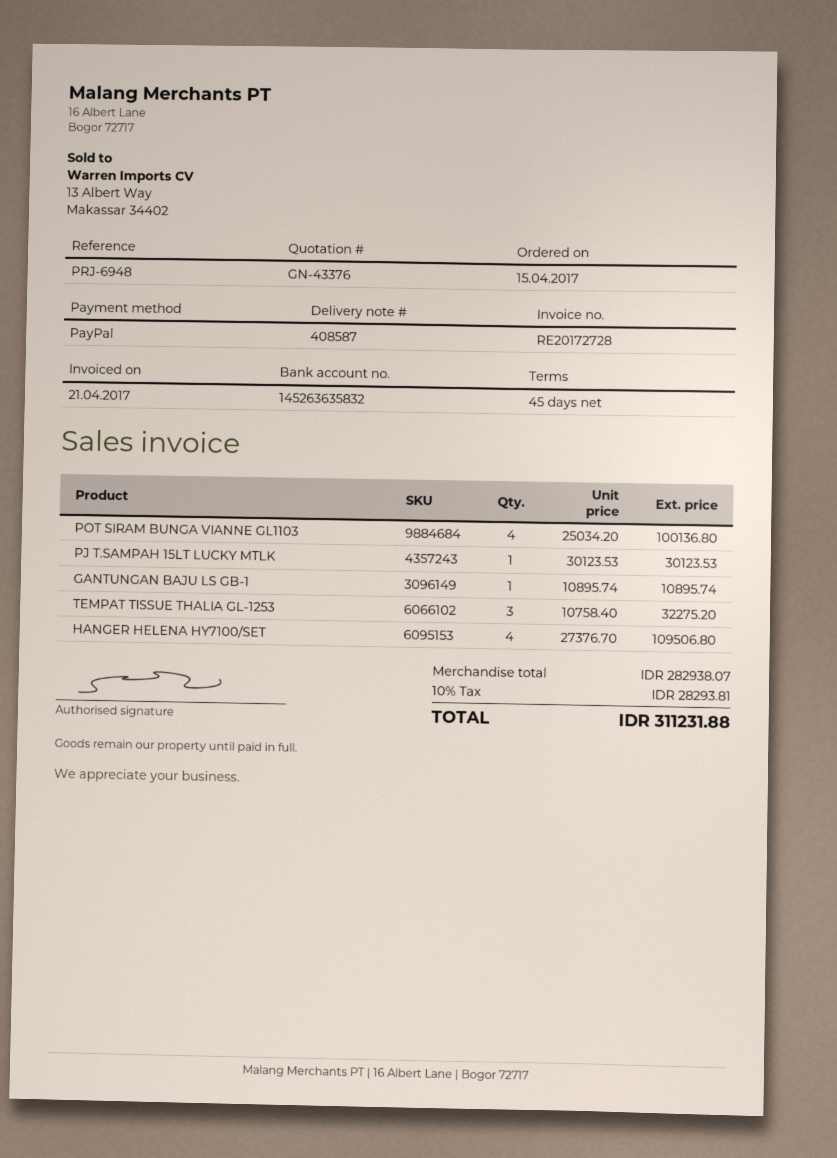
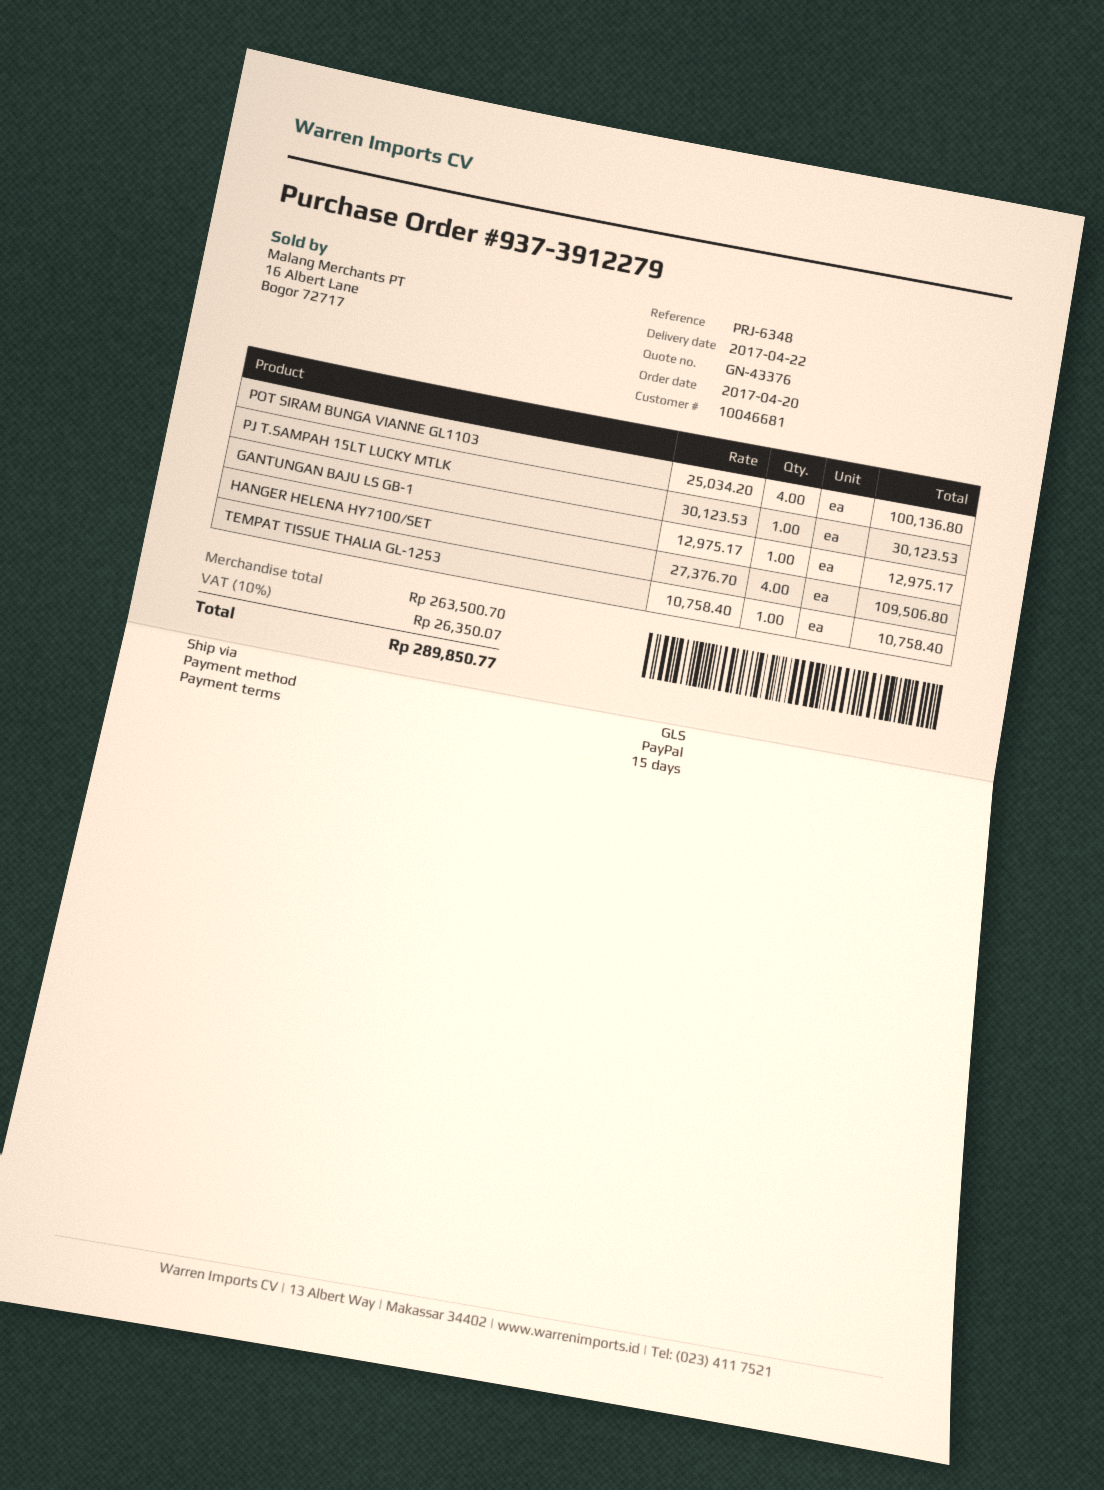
order date: 2017-04-15 -> 2017-04-20
payment terms: 45 days -> 15 days
reference: PRJ-6948 -> PRJ-6348
GANTUNGAN BAJU LS GB-1: 1 x 10895.74 = 10895.74 -> 1 x 12975.17 = 12975.17
TEMPAT TISSUE THALIA GL-1253: 3 x 10758.40 = 32275.20 -> 1 x 10758.40 = 10758.40
subtotal: 282938.07 -> 263500.70
tax: 10% = 28293.81 -> 10% = 26350.07
total: 311231.88 -> 289850.77

